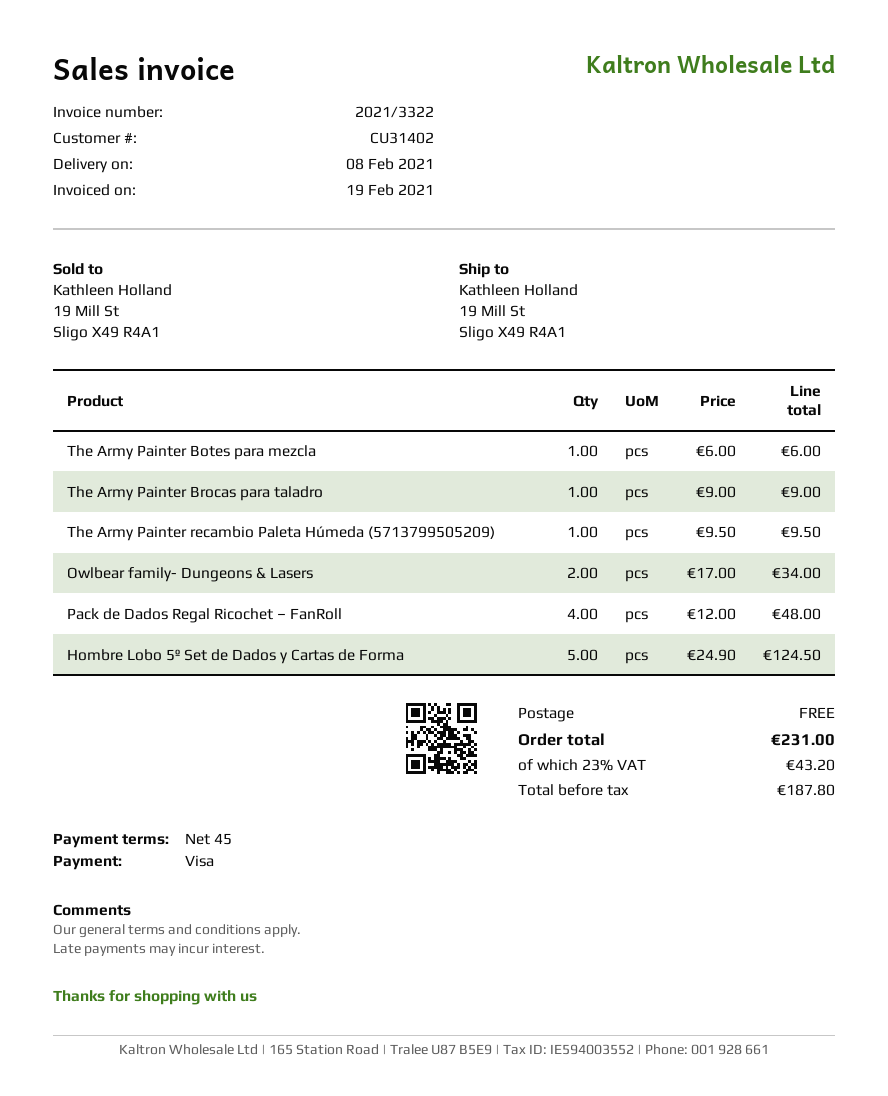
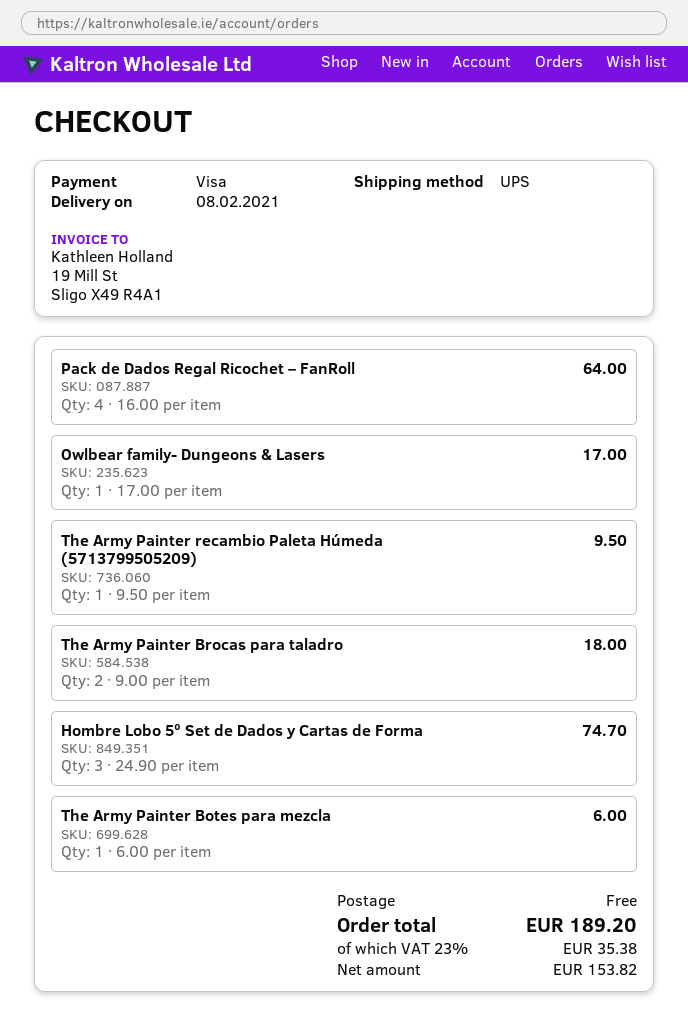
The Army Painter Brocas para taladro: 1 x 9.00 = 9.00 -> 2 x 9.00 = 18.00
Owlbear family- Dungeons & Lasers: 2 x 17.00 = 34.00 -> 1 x 17.00 = 17.00
Pack de Dados Regal Ricochet – FanRoll: 4 x 12.00 = 48.00 -> 4 x 16.00 = 64.00
Hombre Lobo 5º Set de Dados y Cartas de Forma: 5 x 24.90 = 124.50 -> 3 x 24.90 = 74.70
net: 187.80 -> 153.82
tax: 23% = 43.20 -> 23% = 35.38
total: 231.00 -> 189.20

